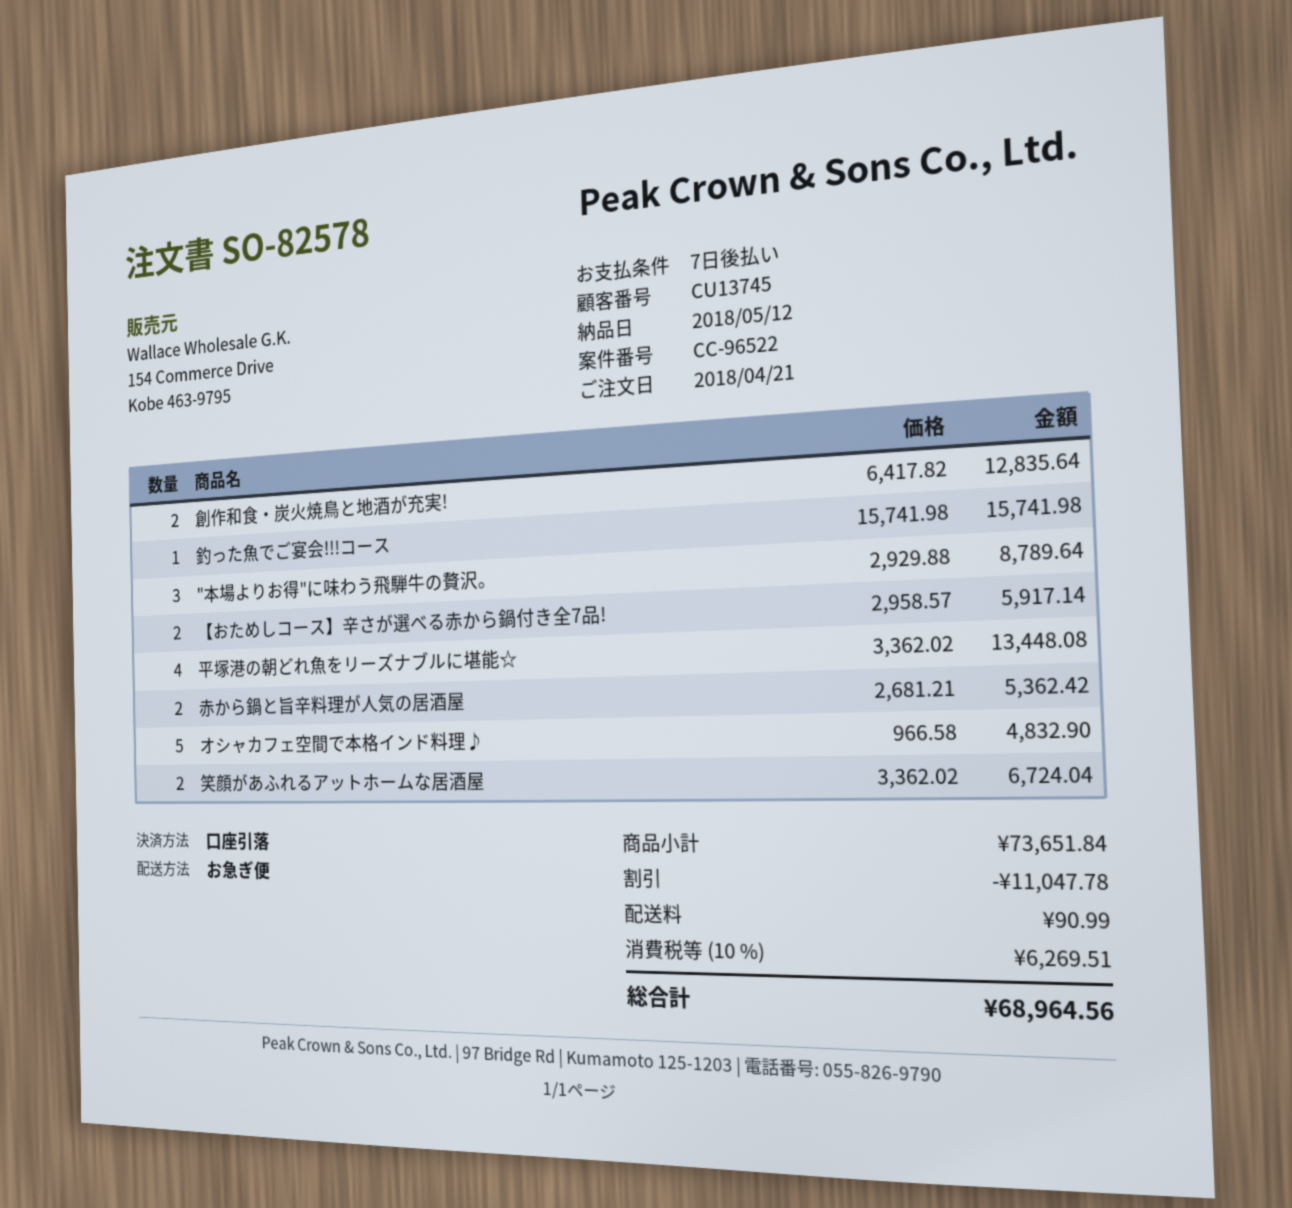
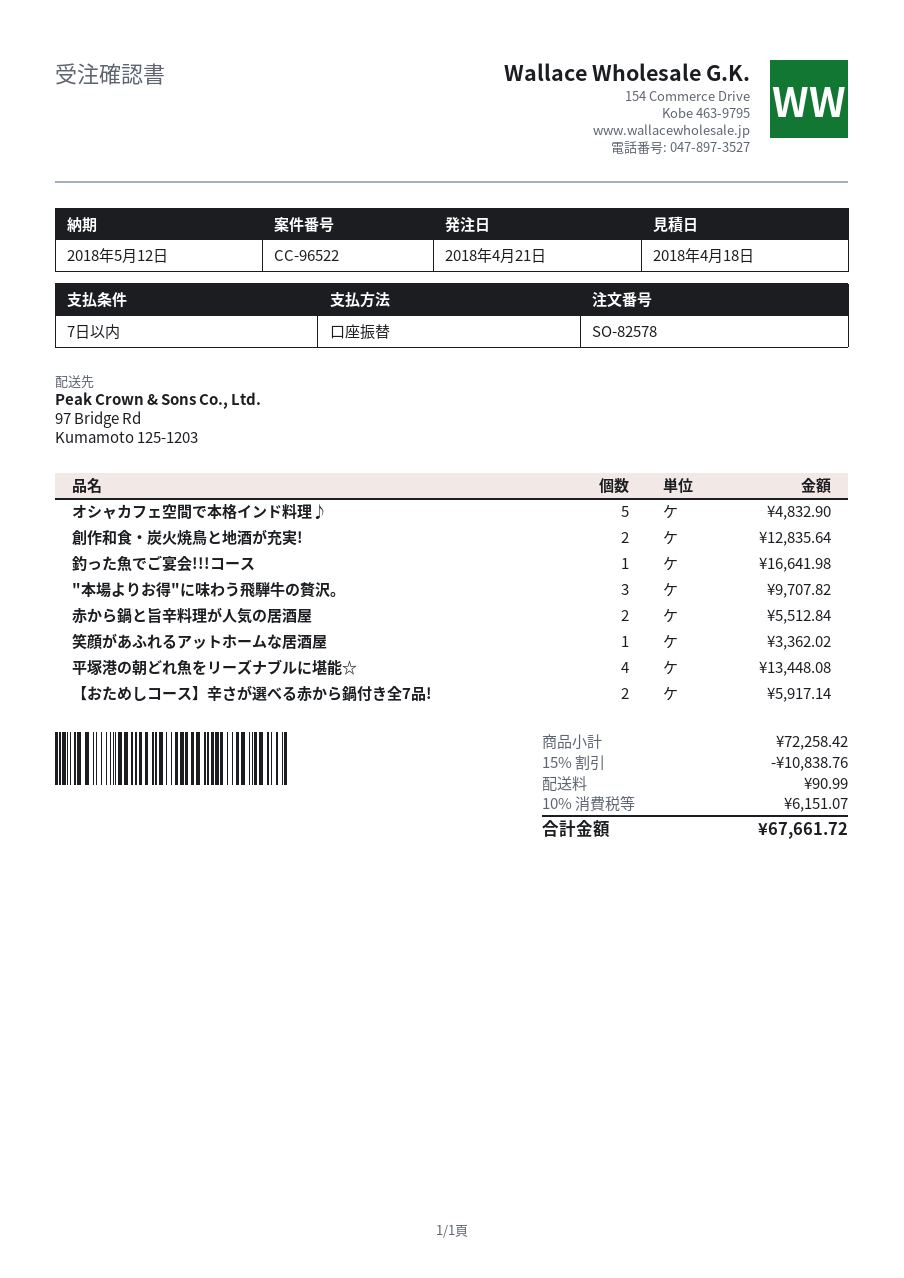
釣った魚でご宴会!!!コース: 1 for 15741.98 -> 1 for 16641.98
"本場よりお得"に味わう飛騨牛の贅沢。: 3 for 8789.64 -> 3 for 9707.82
赤から鍋と旨辛料理が人気の居酒屋: 2 for 5362.42 -> 2 for 5512.84
笑顔があふれるアットホームな居酒屋: 2 for 6724.04 -> 1 for 3362.02
subtotal: 73651.84 -> 72258.42
discount: 11047.78 -> 10838.76
tax: 10% = 6269.51 -> 10% = 6151.07
total: 68964.56 -> 67661.72

